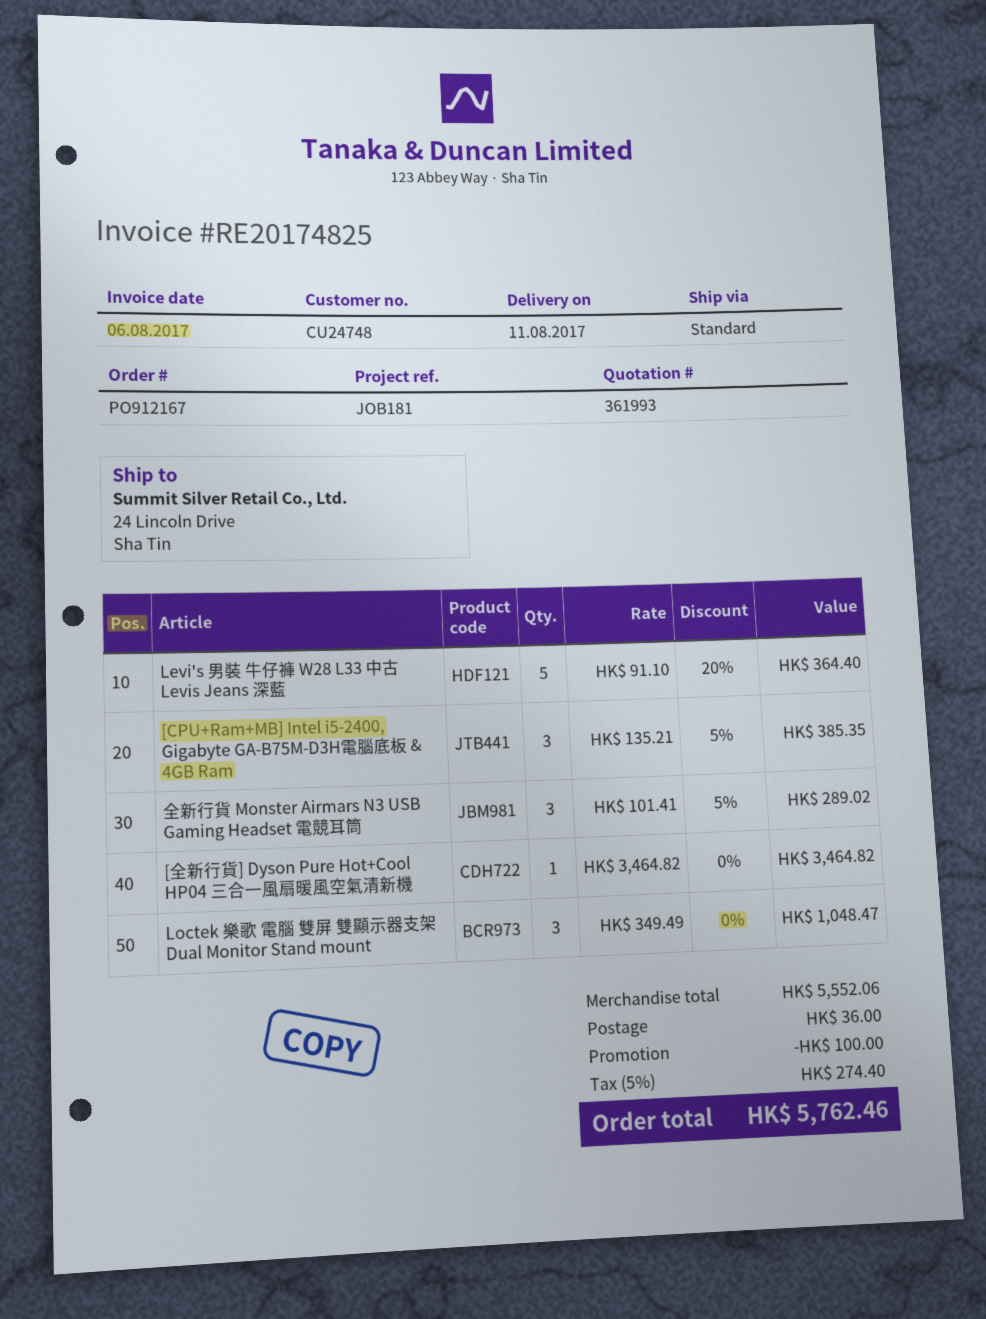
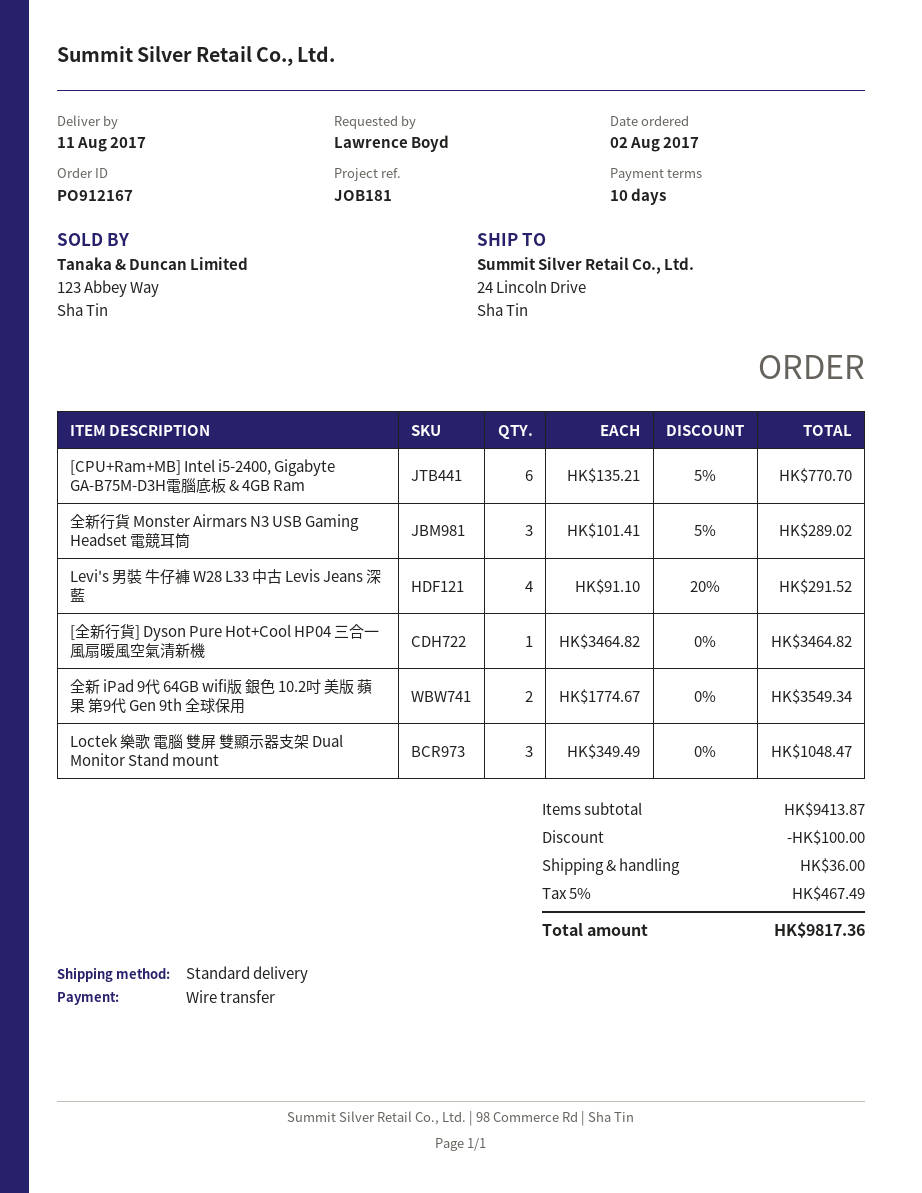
Levi's 男裝 牛仔褲 W28 L33 中古 Levis Jeans 深藍: 5 x 91.10 - 20% = 364.40 -> 4 x 91.10 - 20% = 291.52
[CPU+Ram+MB] Intel i5-2400, Gigabyte GA-B75M-D3H電腦底板 & 4GB Ram: 3 x 135.21 - 5% = 385.35 -> 6 x 135.21 - 5% = 770.70
全新 iPad 9代 64GB wifi版 銀色 10.2吋 美版 蘋果 第9代 Gen 9th 全球保用: none -> 2 x 1774.67 = 3549.34
subtotal: 5552.06 -> 9413.87
tax: 5% = 274.40 -> 5% = 467.49
total: 5762.46 -> 9817.36

